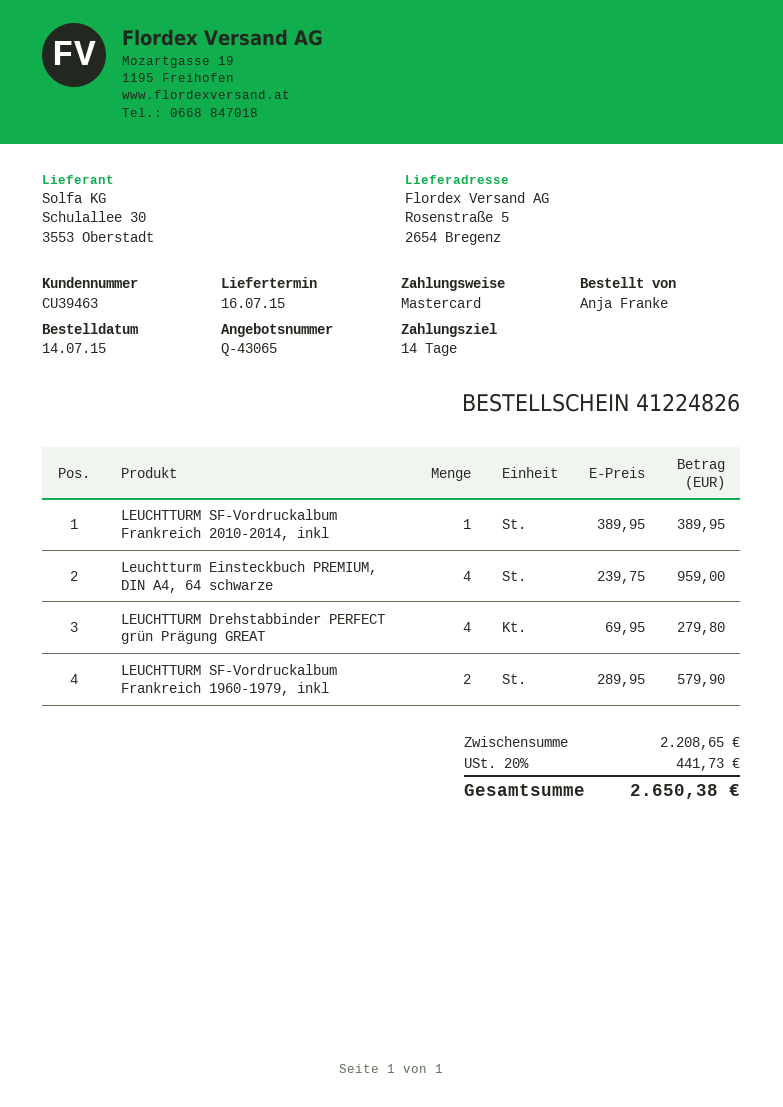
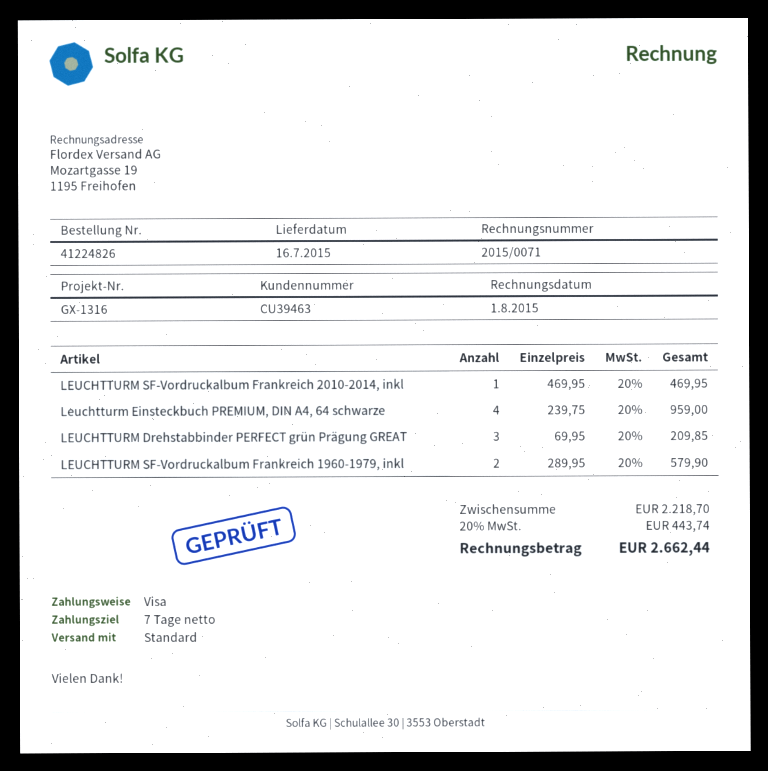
payment terms: 14 days -> 7 days
payment method: Mastercard -> Visa
LEUCHTTURM SF-Vordruckalbum Frankreich 2010-2014, inkl: 1 x 389.95 = 389.95 -> 1 x 469.95 = 469.95
LEUCHTTURM Drehstabbinder PERFECT grün Prägung GREAT: 4 x 69.95 = 279.80 -> 3 x 69.95 = 209.85
subtotal: 2208.65 -> 2218.70
tax: 20% = 441.73 -> 20% = 443.74
total: 2650.38 -> 2662.44

